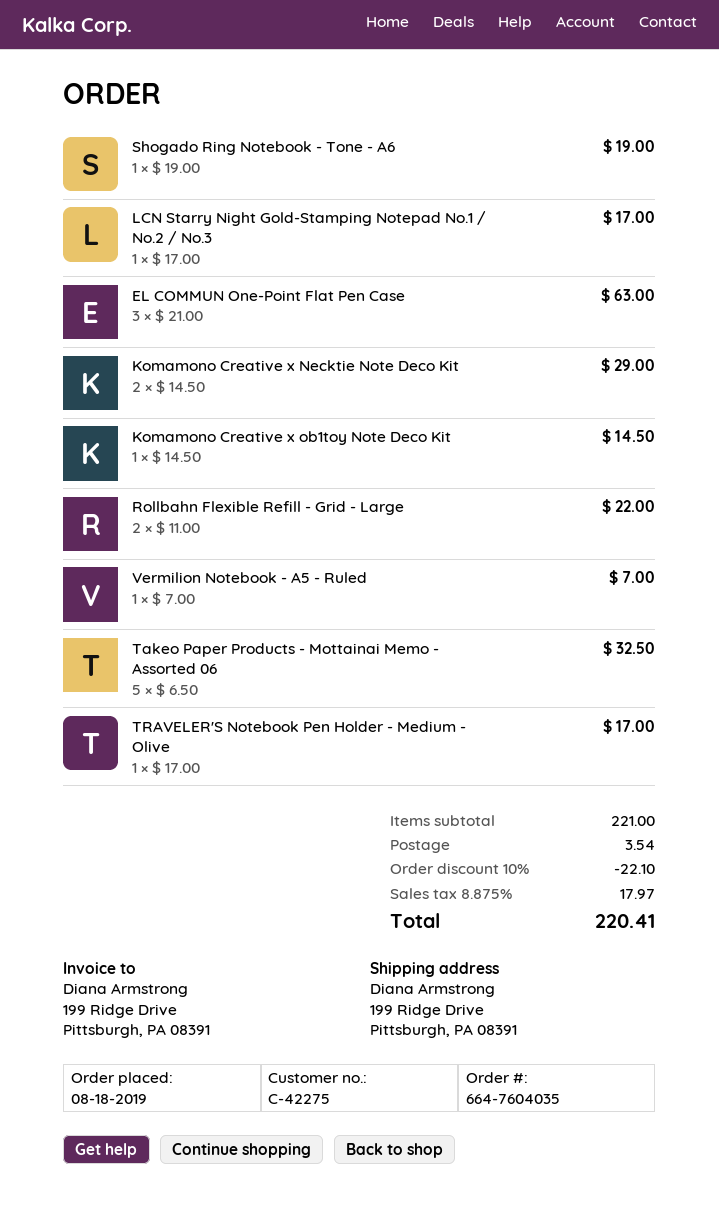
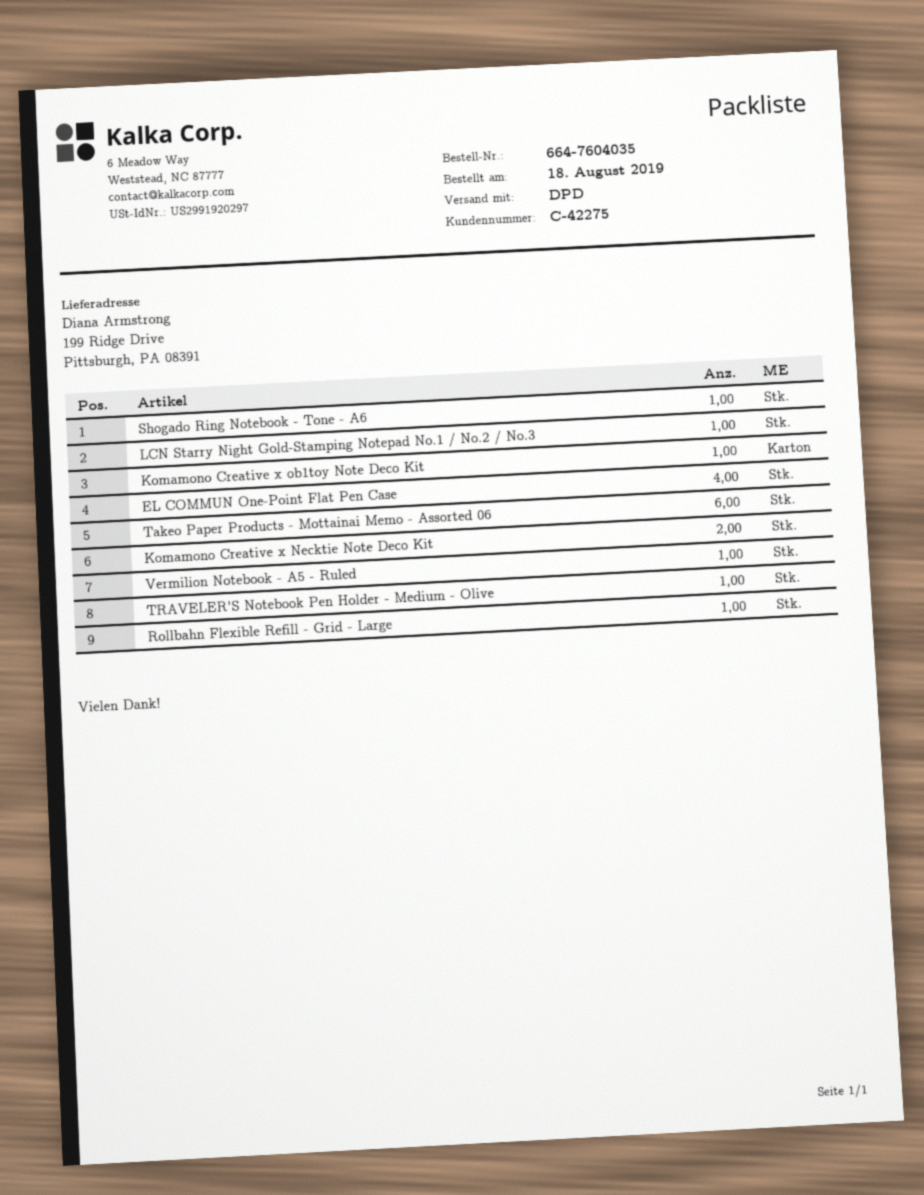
EL COMMUN One-Point Flat Pen Case: 3 -> 4
Rollbahn Flexible Refill - Grid - Large: 2 -> 1
Takeo Paper Products - Mottainai Memo - Assorted 06: 5 -> 6

